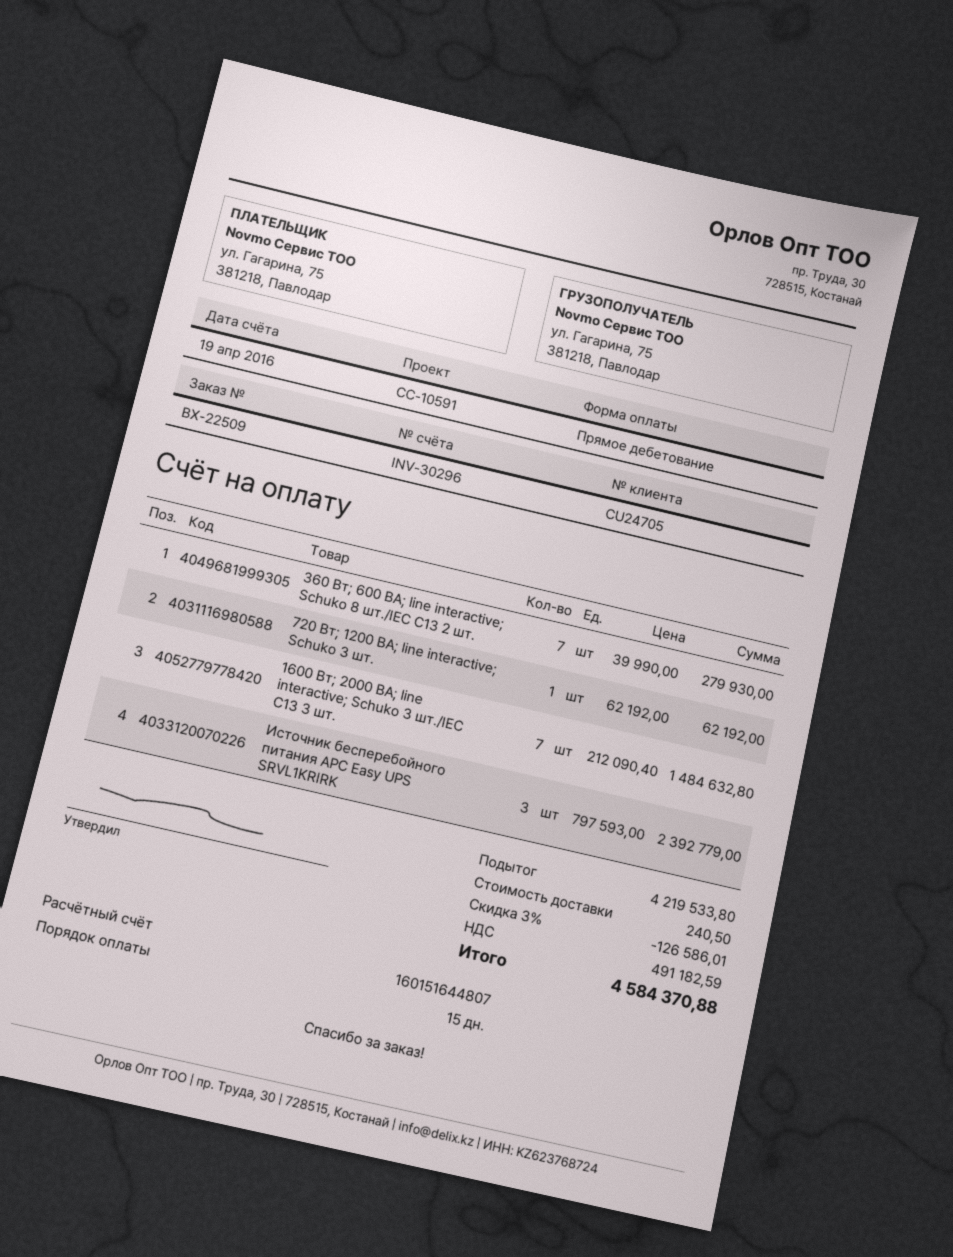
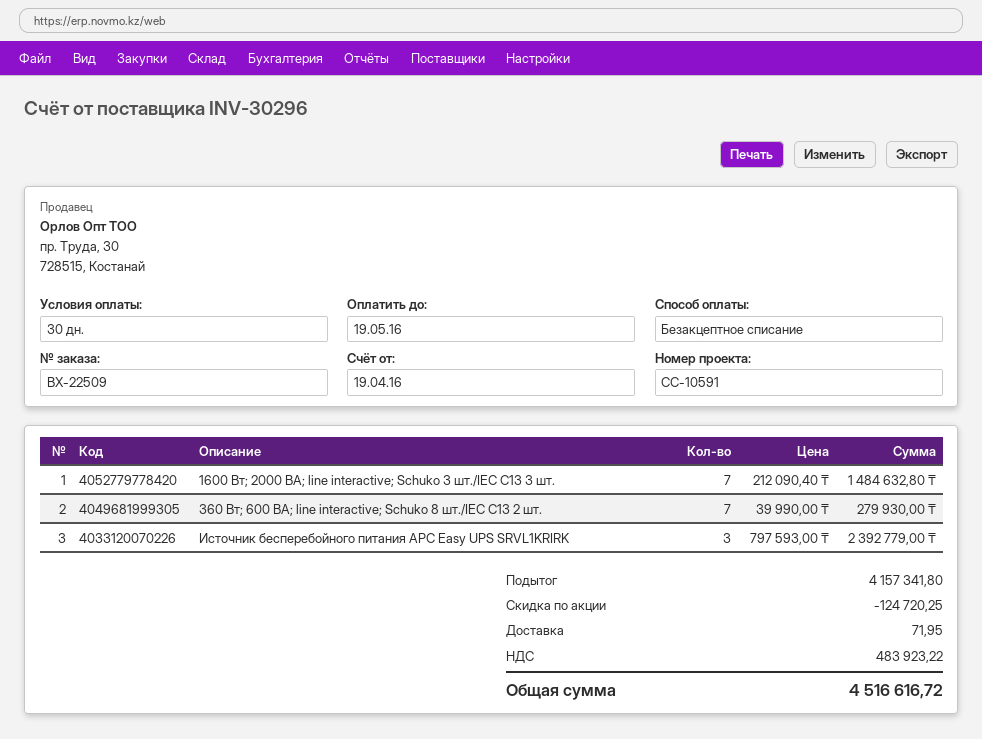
payment terms: 15 days -> 30 days
720 Вт; 1200 ВА; line interactive; Schuko 3 шт.: 1 x 62192.00 = 62192.00 -> none
subtotal: 4219533.80 -> 4157341.80
discount: 126586.01 -> 124720.25
shipping: 240.50 -> 71.95
tax: 491182.59 -> 483923.22
total: 4584370.88 -> 4516616.72

